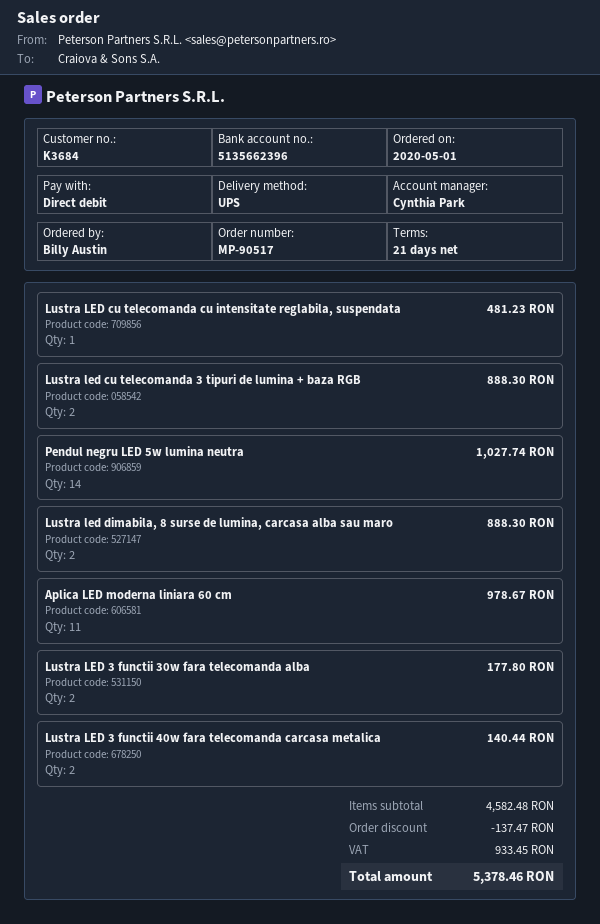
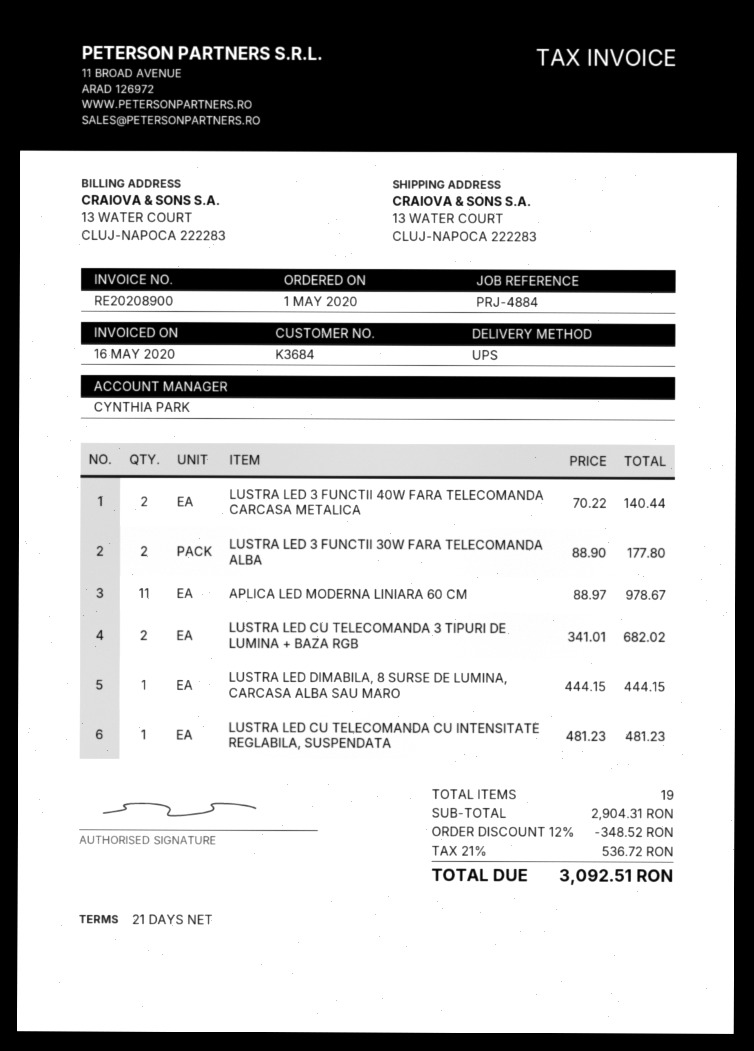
Lustra led cu telecomanda 3 tipuri de lumina + baza RGB: 2 for 888.30 -> 2 for 682.02
Pendul negru LED 5w lumina neutra: 14 for 1027.74 -> none
Lustra led dimabila, 8 surse de lumina, carcasa alba sau maro: 2 for 888.30 -> 1 for 444.15
subtotal: 4582.48 -> 2904.31
discount: 137.47 -> 348.52
tax: 933.45 -> 536.72
total: 5378.46 -> 3092.51

